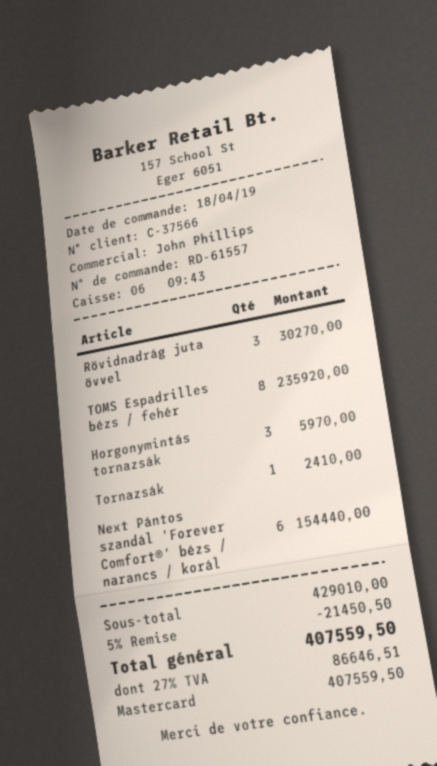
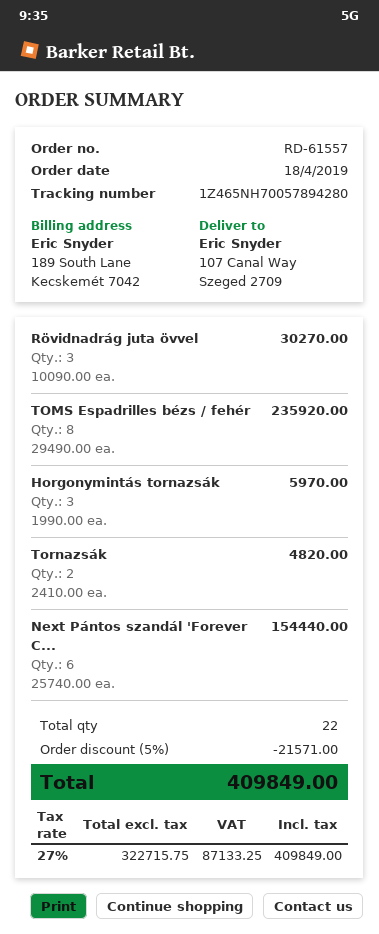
Tornazsák: 1 for 2410.00 -> 2 for 4820.00
discount: 5% = 21450.50 -> 5% = 21571.00
tax: 27% = 86646.51 -> 27% = 87133.25
total: 407559.50 -> 409849.00

